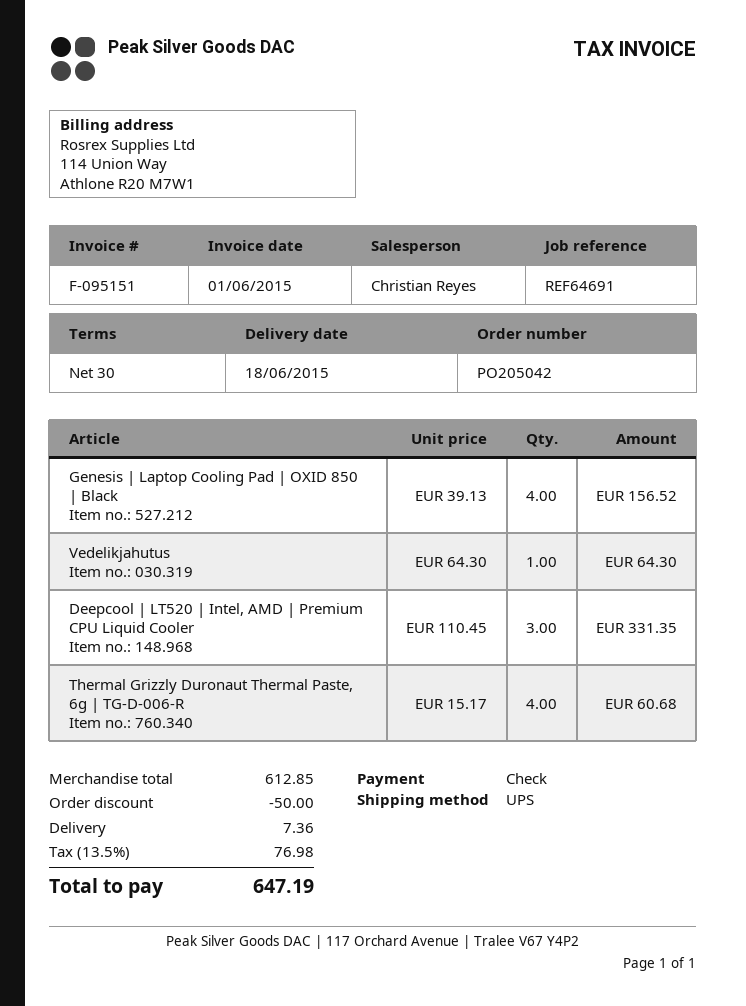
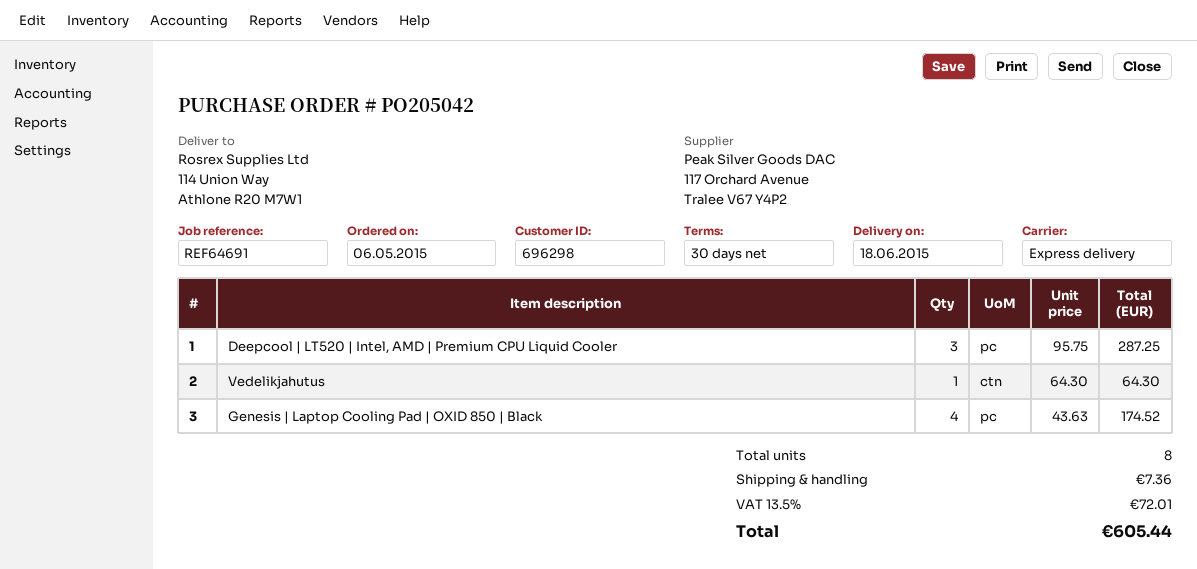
shipping method: UPS -> express
Genesis | Laptop Cooling Pad | OXID 850 | Black: 4 x 39.13 = 156.52 -> 4 x 43.63 = 174.52
Deepcool | LT520 | Intel, AMD | Premium CPU Liquid Cooler: 3 x 110.45 = 331.35 -> 3 x 95.75 = 287.25
Thermal Grizzly Duronaut Thermal Paste, 6g | TG-D-006-R: 4 x 15.17 = 60.68 -> none
discount: 50.00 -> none
tax: 13.5% = 76.98 -> 13.5% = 72.01
total: 647.19 -> 605.44

